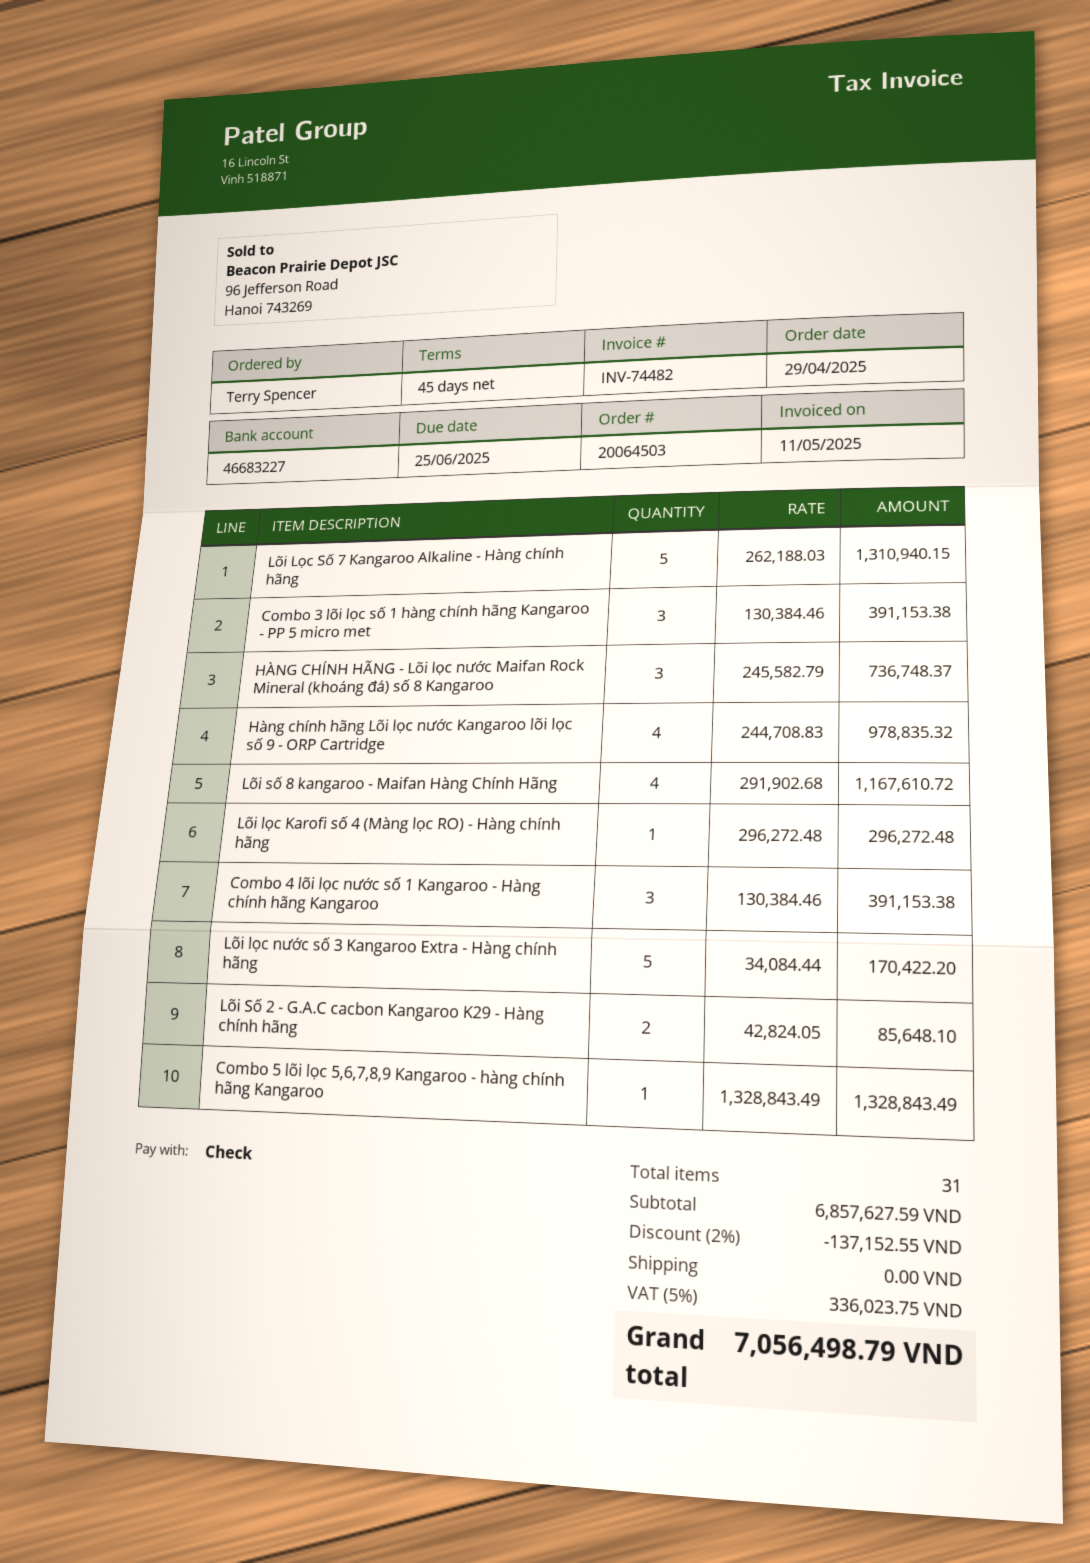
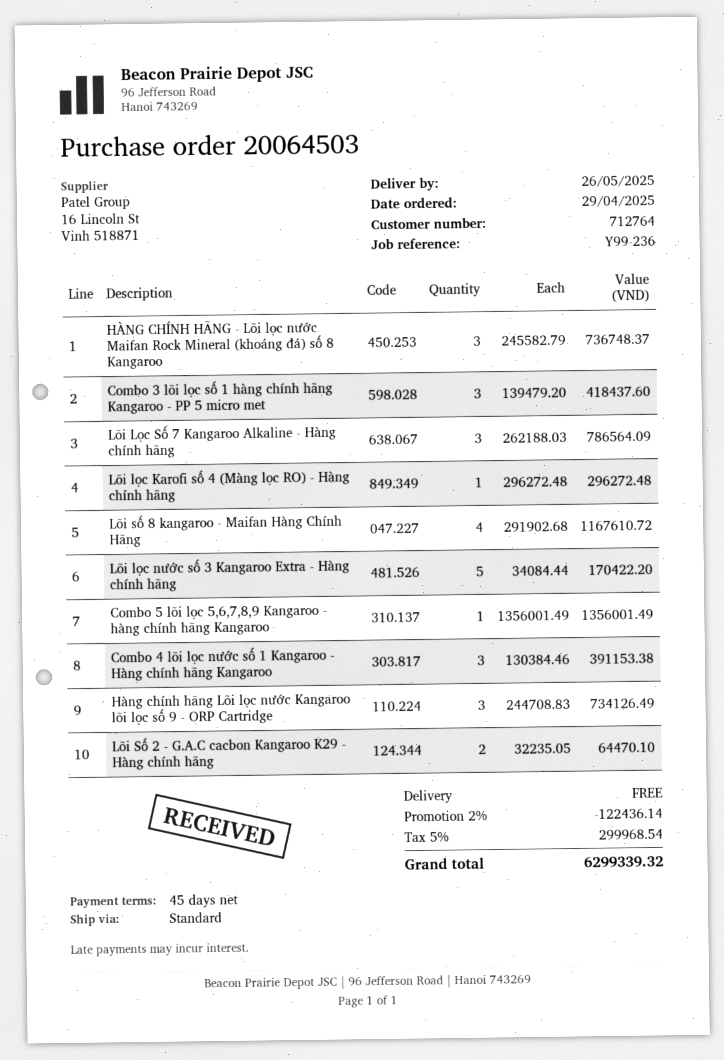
Lõi Lọc Số 7 Kangaroo Alkaline - Hàng chính hãng: 5 x 262188.03 = 1310940.15 -> 3 x 262188.03 = 786564.09
Combo 3 lõi lọc số 1 hàng chính hãng Kangaroo - PP 5 micro met: 3 x 130384.46 = 391153.38 -> 3 x 139479.20 = 418437.60
Hàng chính hãng Lõi lọc nước Kangaroo lõi lọc số 9 - ORP Cartridge: 4 x 244708.83 = 978835.32 -> 3 x 244708.83 = 734126.49
Lõi Số 2 - G.A.C cacbon Kangaroo K29 - Hàng chính hãng: 2 x 42824.05 = 85648.10 -> 2 x 32235.05 = 64470.10
Combo 5 lõi lọc 5,6,7,8,9 Kangaroo - hàng chính hãng Kangaroo: 1 x 1328843.49 = 1328843.49 -> 1 x 1356001.49 = 1356001.49
discount: 2% = 137152.55 -> 2% = 122436.14
tax: 5% = 336023.75 -> 5% = 299968.54
total: 7056498.79 -> 6299339.32

